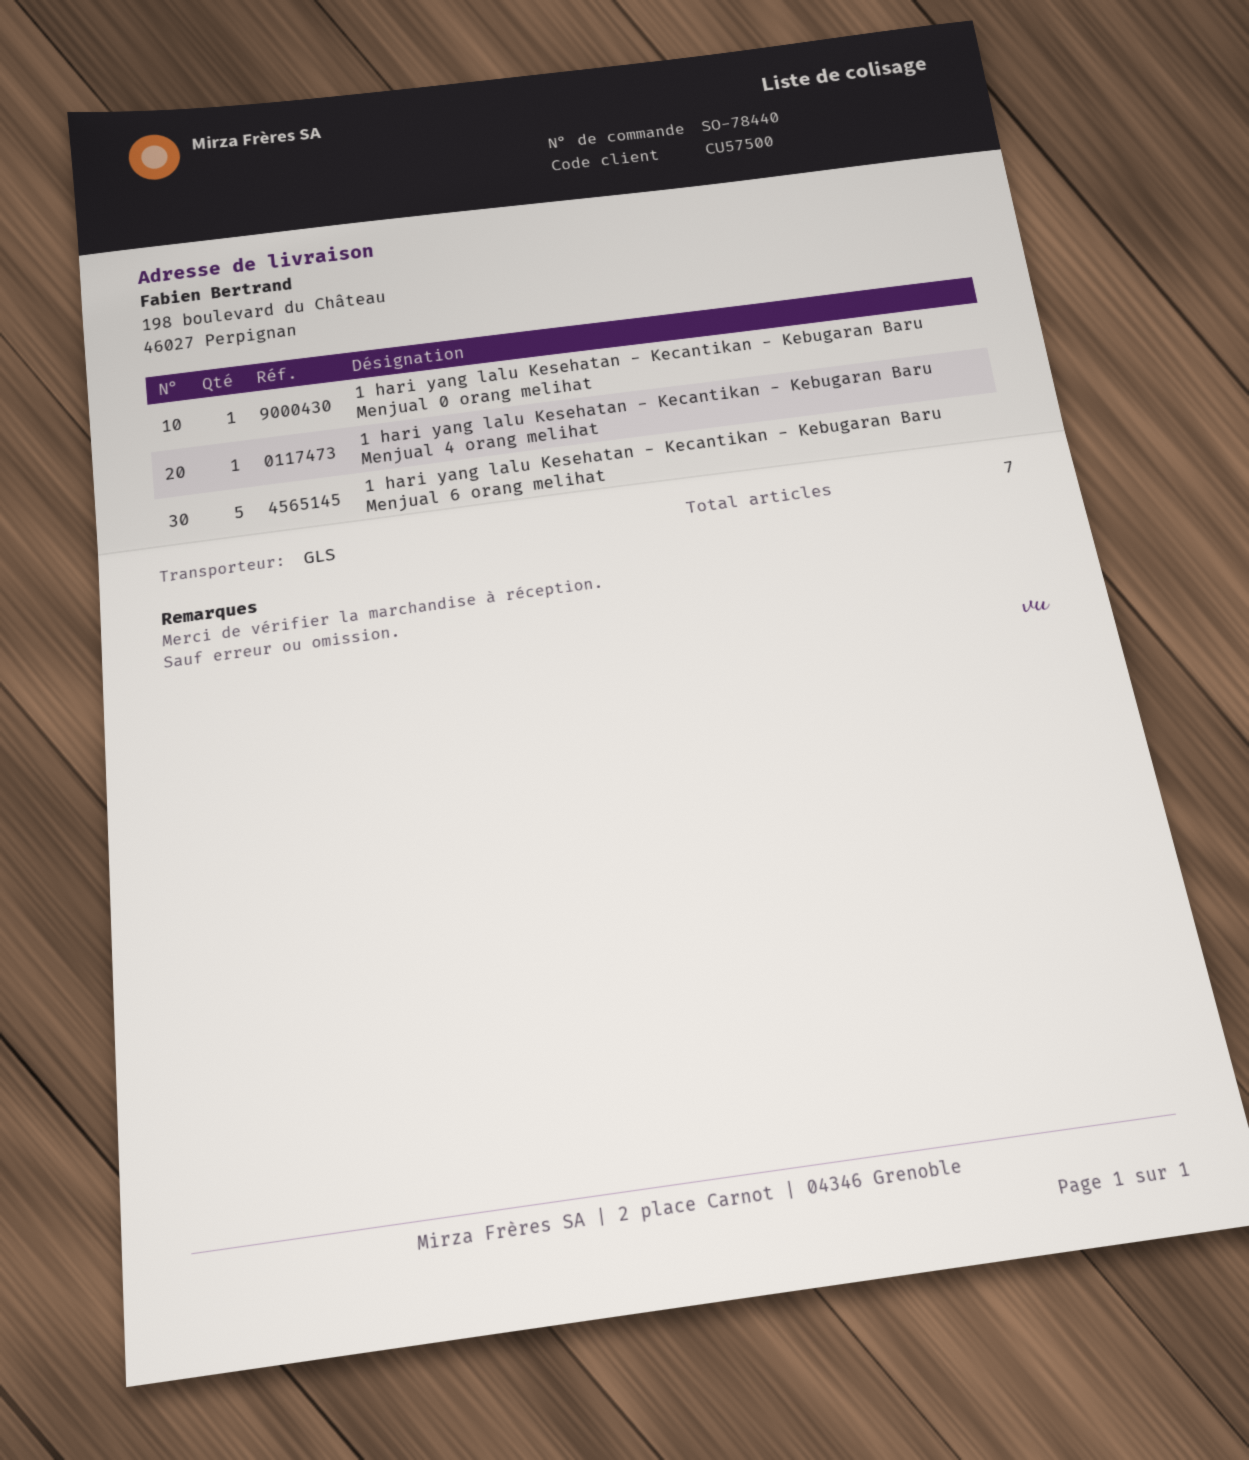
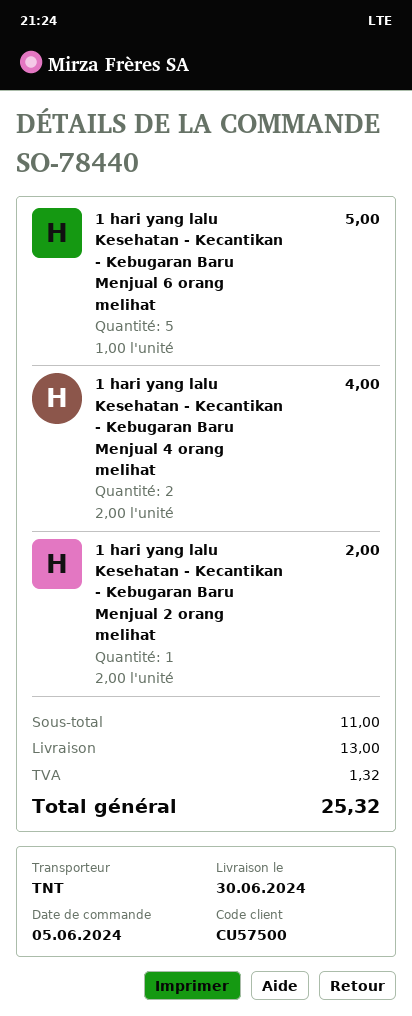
shipping method: GLS -> TNT
1 hari yang lalu Kesehatan - Kecantikan - Kebugaran Baru Menjual 0 orang melihat: 1 -> none
1 hari yang lalu Kesehatan - Kecantikan - Kebugaran Baru Menjual 4 orang melihat: 1 -> 2
1 hari yang lalu Kesehatan - Kecantikan - Kebugaran Baru Menjual 2 orang melihat: none -> 1

